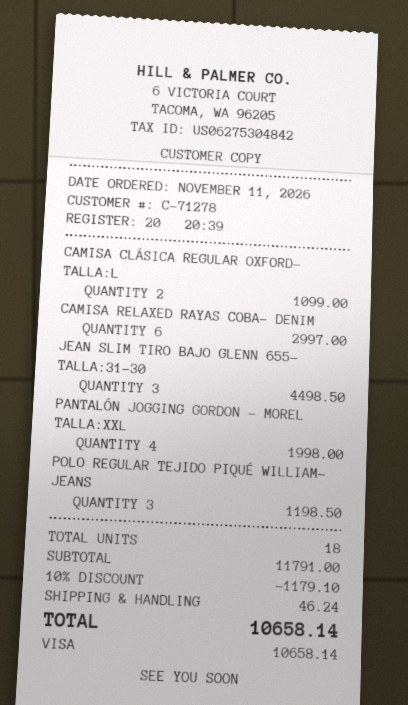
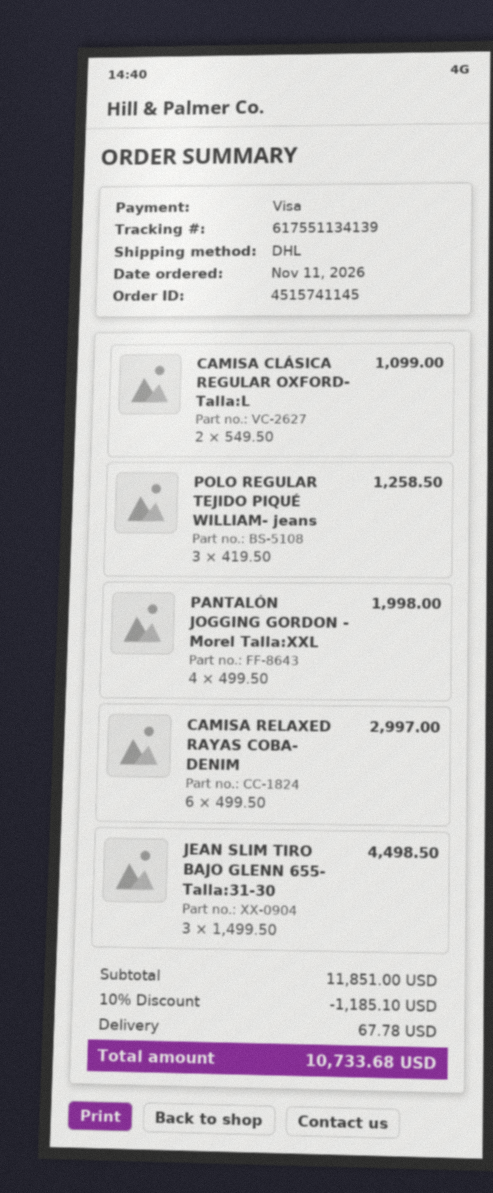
POLO REGULAR TEJIDO PIQUÉ WILLIAM- JEANS: 3 for 1198.50 -> 3 for 1258.50
subtotal: 11791.00 -> 11851.00
discount: 10% = 1179.10 -> 10% = 1185.10
shipping: 46.24 -> 67.78
total: 10658.14 -> 10733.68

